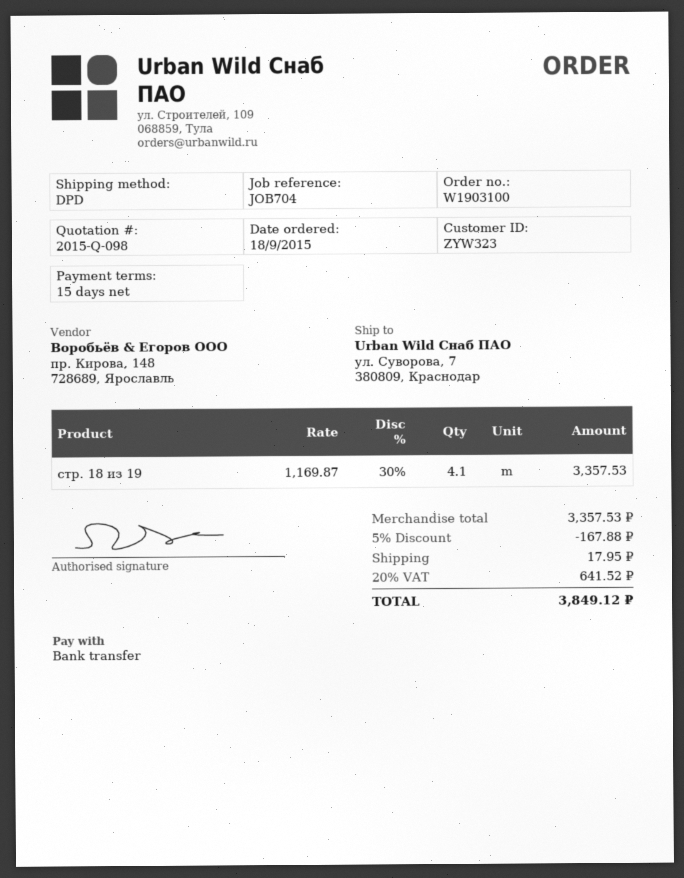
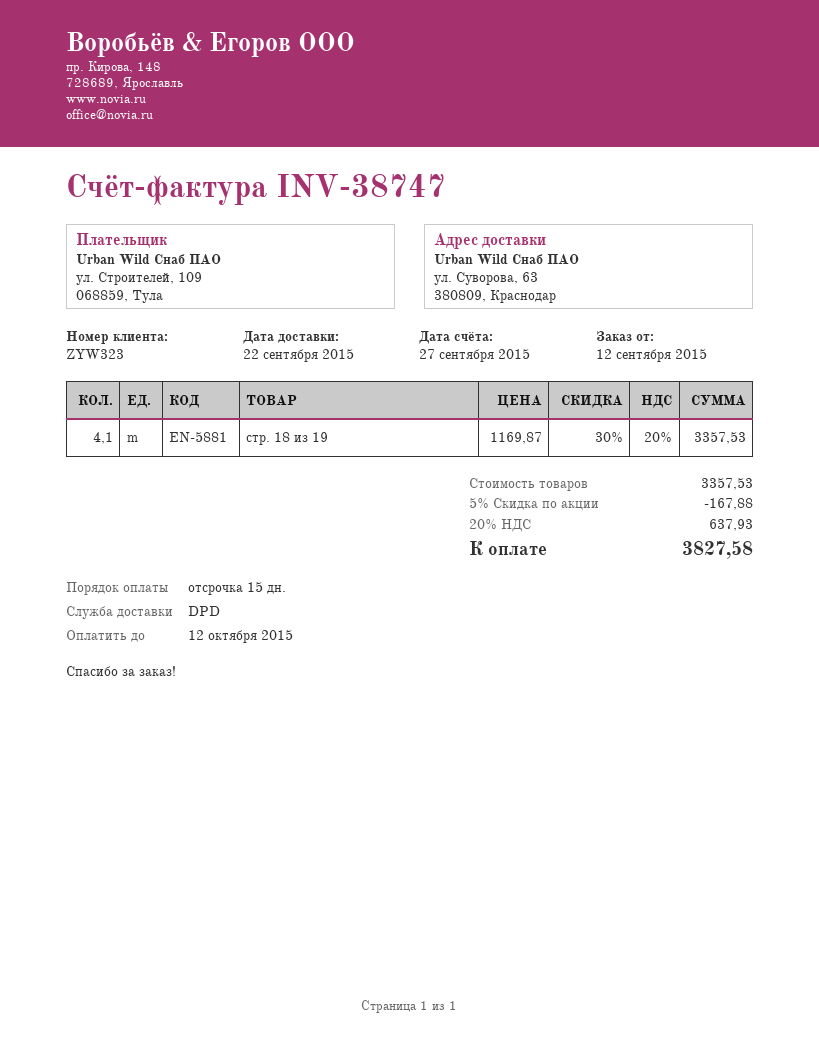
order date: 2015-09-18 -> 2015-09-12
ship to: ул. Суворова, 7, 380809, Краснодар -> ул. Суворова, 63, 380809, Краснодар
shipping: 17.95 -> none
tax: 20% = 641.52 -> 20% = 637.93
total: 3849.12 -> 3827.58

